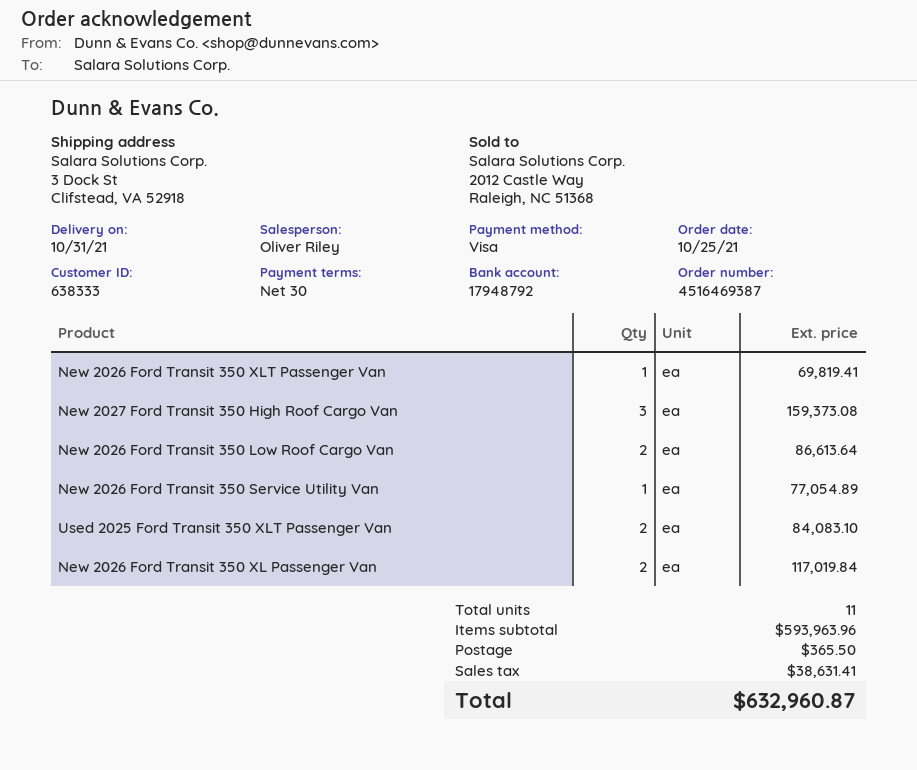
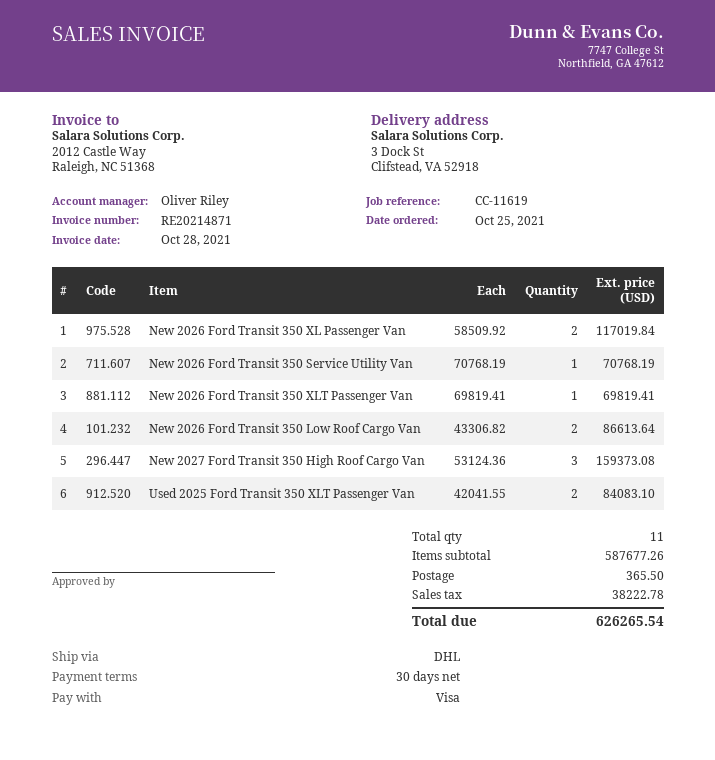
New 2026 Ford Transit 350 Service Utility Van: 1 for 77054.89 -> 1 for 70768.19
subtotal: 593963.96 -> 587677.26
tax: 38631.41 -> 38222.78
total: 632960.87 -> 626265.54

